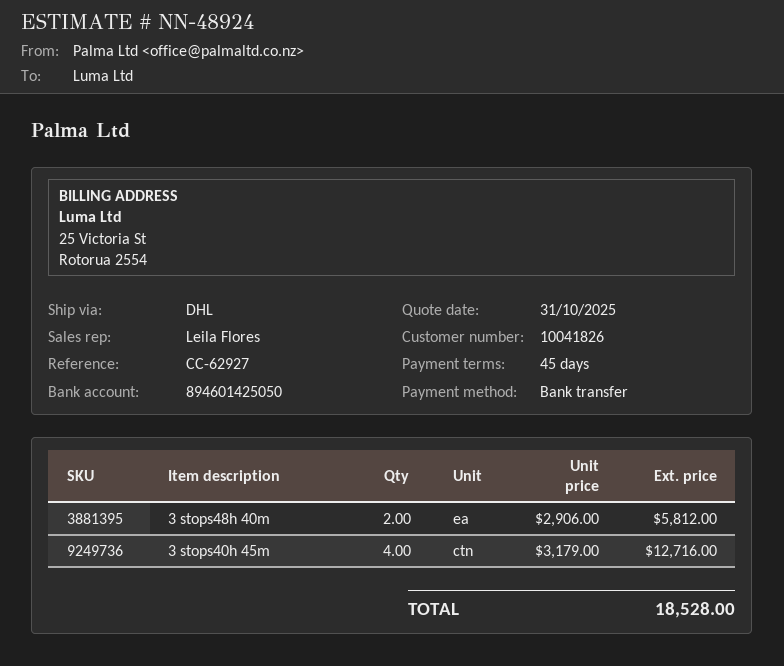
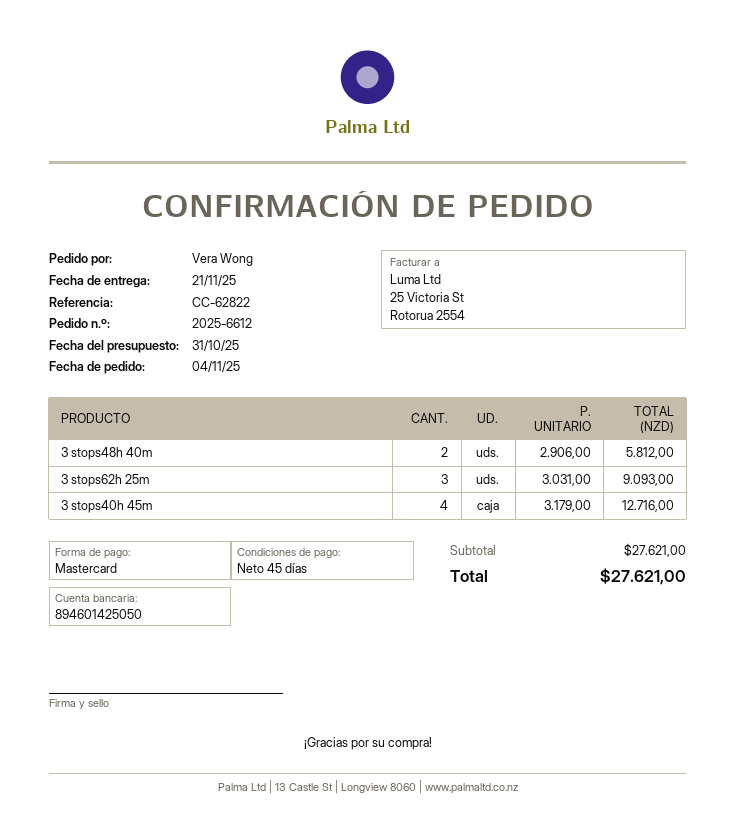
reference: CC-62927 -> CC-62822
payment method: bank transfer -> Mastercard
3 stops62h 25m: none -> 3 x 3031.00 = 9093.00
total: 18528.00 -> 27621.00

